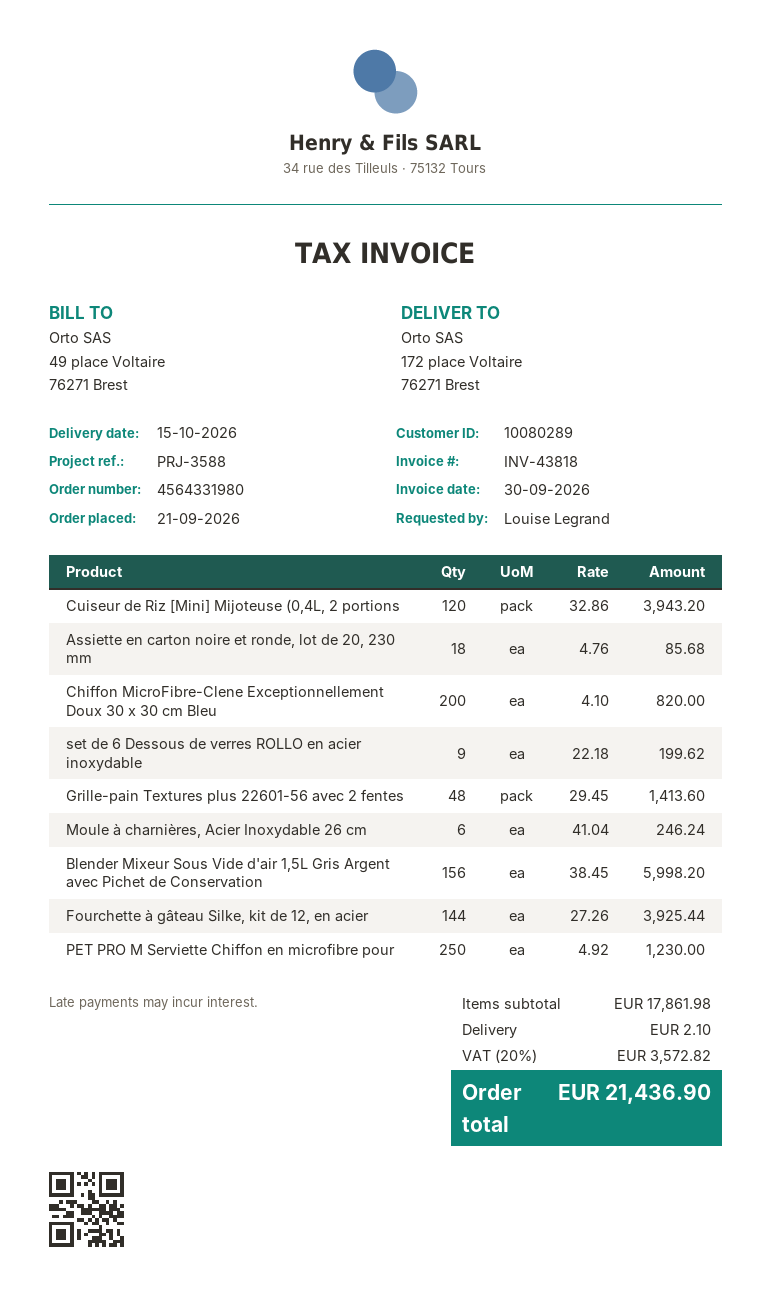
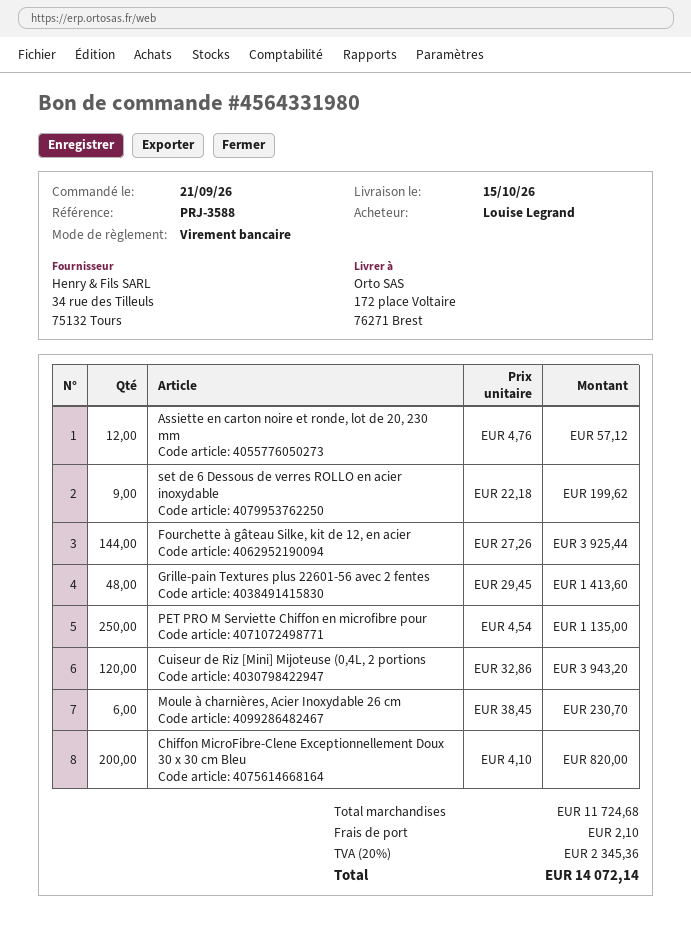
Assiette en carton noire et ronde, lot de 20, 230 mm: 18 x 4.76 = 85.68 -> 12 x 4.76 = 57.12
Moule à charnières, Acier Inoxydable 26 cm: 6 x 41.04 = 246.24 -> 6 x 38.45 = 230.70
Blender Mixeur Sous Vide d'air 1,5L Gris Argent avec Pichet de Conservation: 156 x 38.45 = 5998.20 -> none
PET PRO M Serviette Chiffon en microfibre pour: 250 x 4.92 = 1230.00 -> 250 x 4.54 = 1135.00
subtotal: 17861.98 -> 11724.68
tax: 20% = 3572.82 -> 20% = 2345.36
total: 21436.90 -> 14072.14

